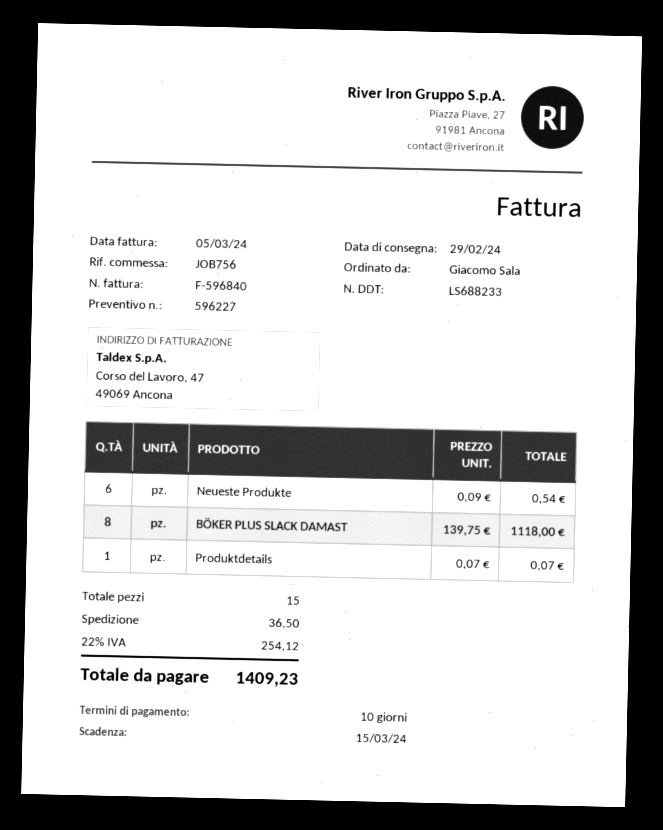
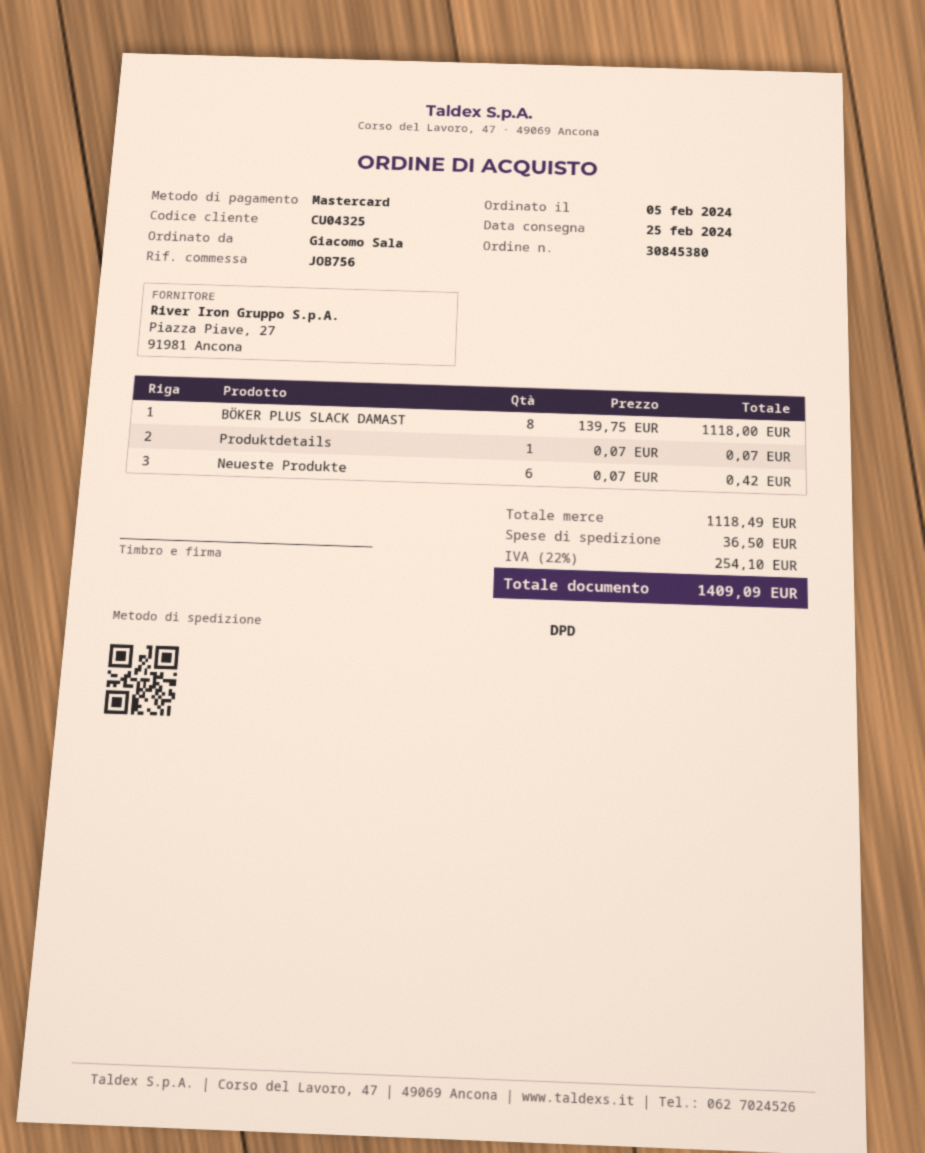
delivery date: 2024-02-29 -> 2024-02-25
Neueste Produkte: 6 x 0.09 = 0.54 -> 6 x 0.07 = 0.42
tax: 22% = 254.12 -> 22% = 254.10
total: 1409.23 -> 1409.09

